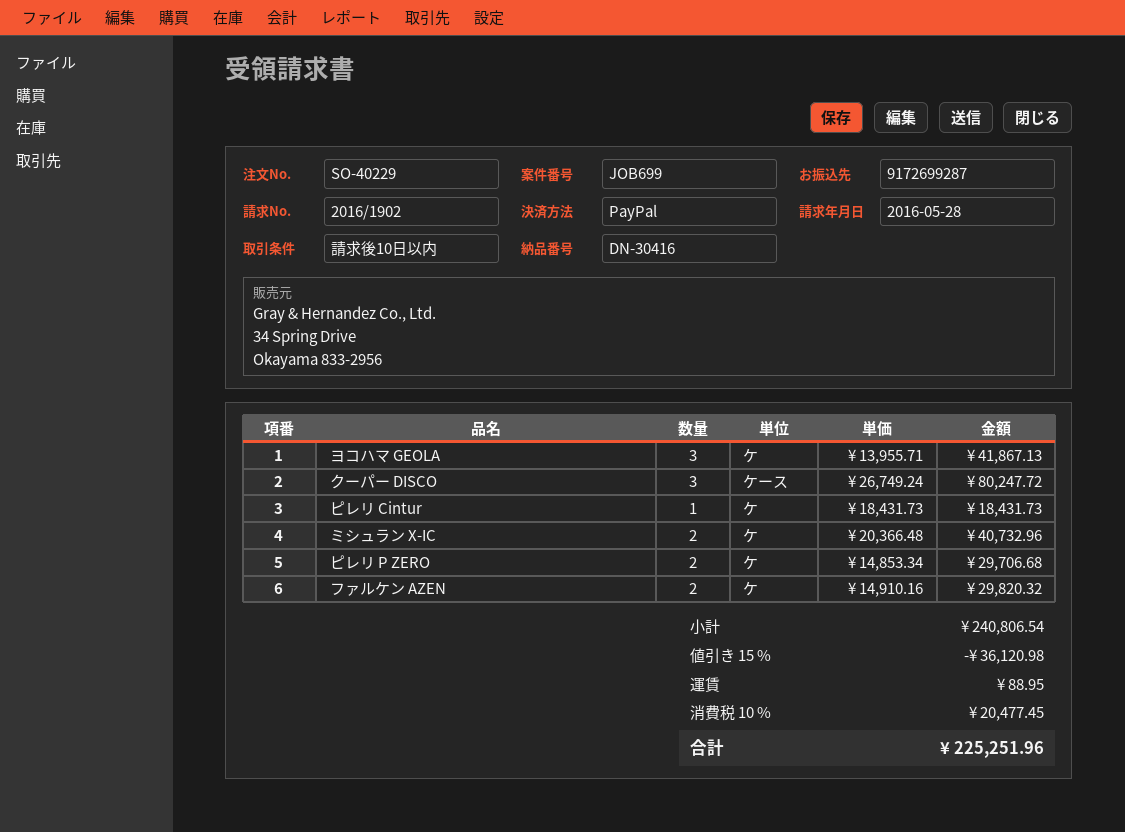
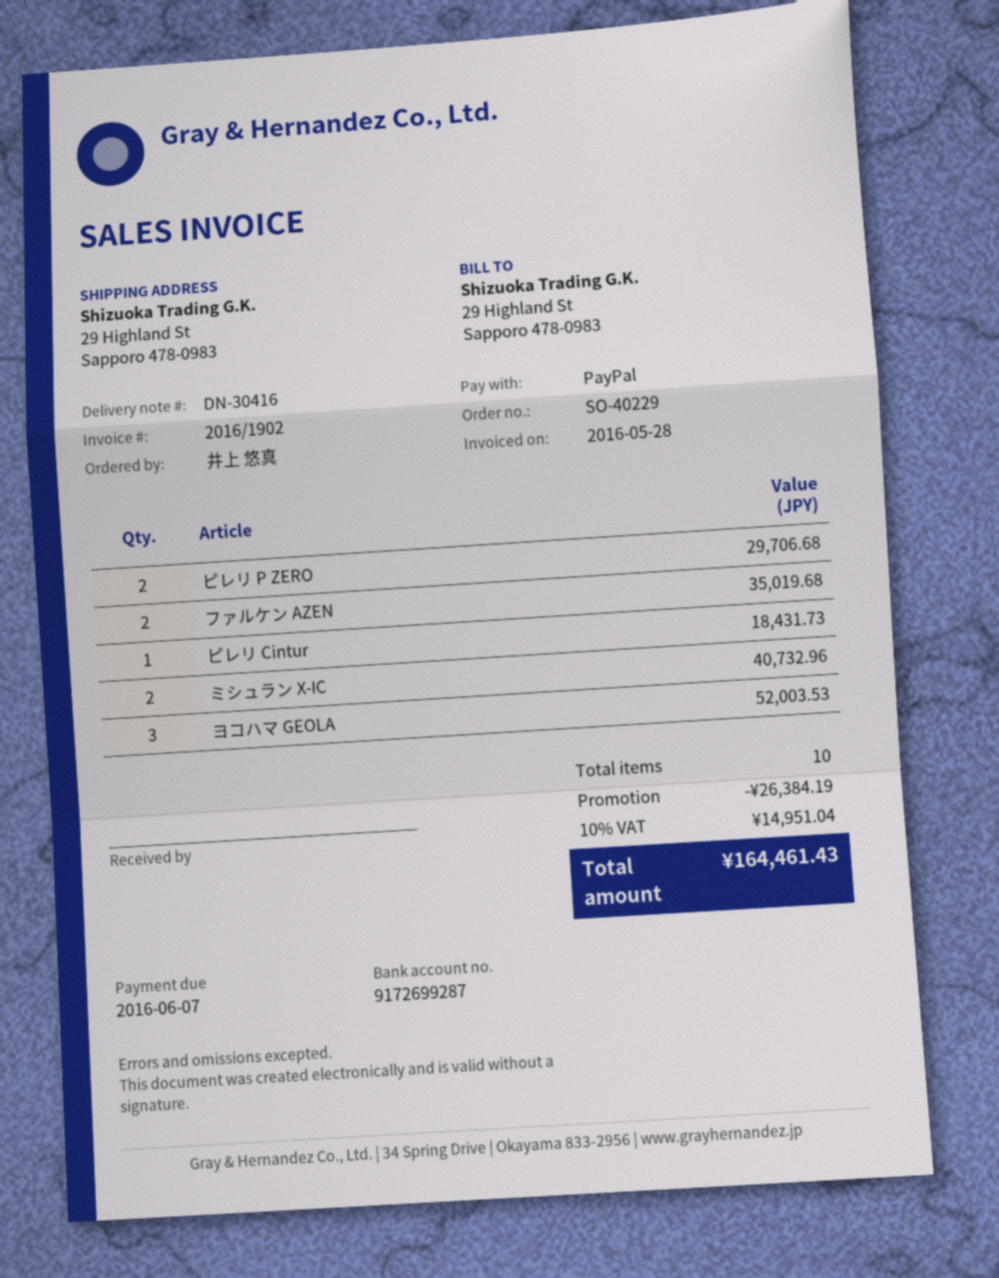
ヨコハマ GEOLA: 3 for 41867.13 -> 3 for 52003.53
クーパー DISCO: 3 for 80247.72 -> none
ファルケン AZEN: 2 for 29820.32 -> 2 for 35019.68
discount: 36120.98 -> 26384.19
shipping: 88.95 -> none
tax: 10% = 20477.45 -> 10% = 14951.04
total: 225251.96 -> 164461.43

